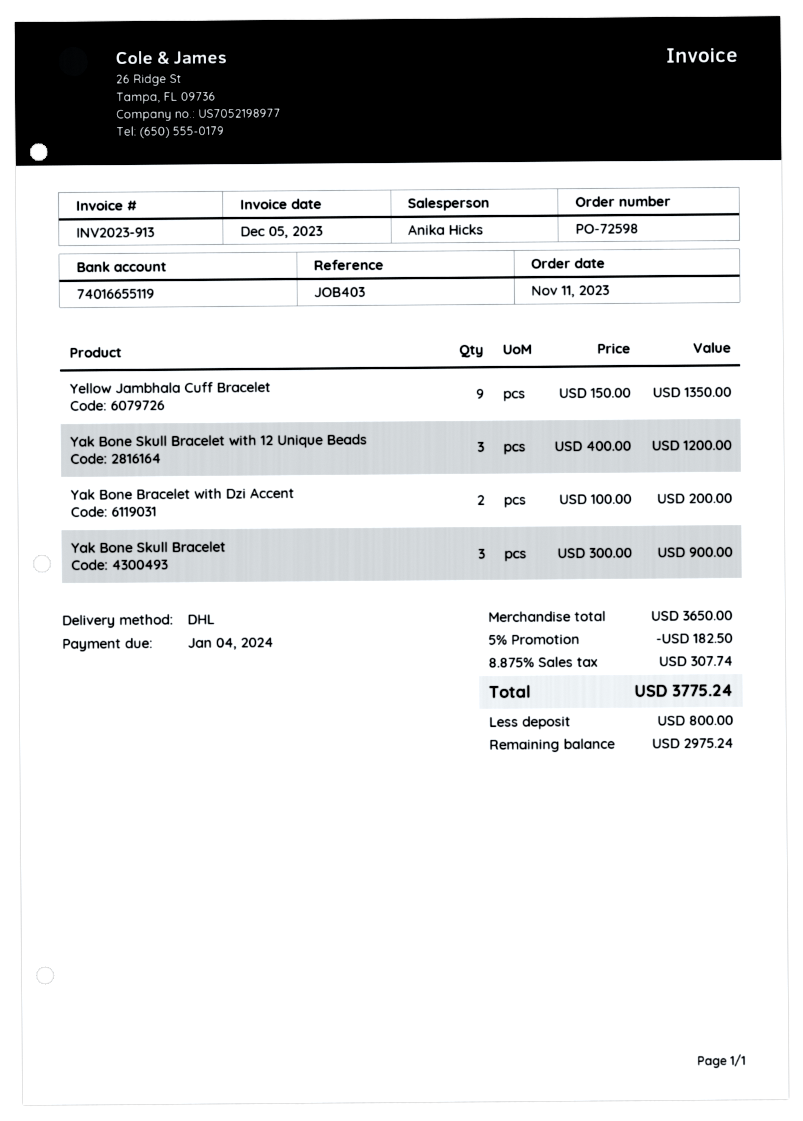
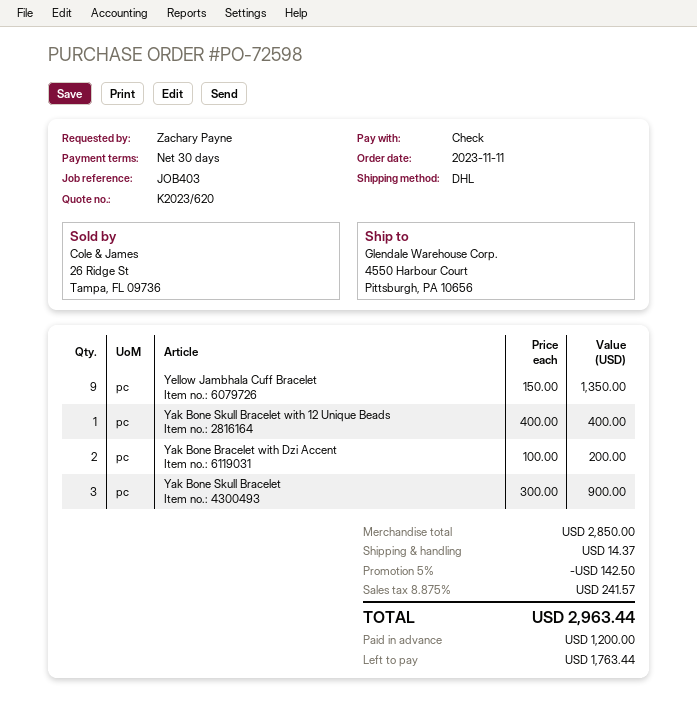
Yak Bone Skull Bracelet with 12 Unique Beads: 3 x 400.00 = 1200.00 -> 1 x 400.00 = 400.00
subtotal: 3650.00 -> 2850.00
discount: 5% = 182.50 -> 5% = 142.50
shipping: none -> 14.37
tax: 8.875% = 307.74 -> 8.875% = 241.57
total: 3775.24 -> 2963.44
deposit: 800.00 -> 1200.00
balance: 2975.24 -> 1763.44

